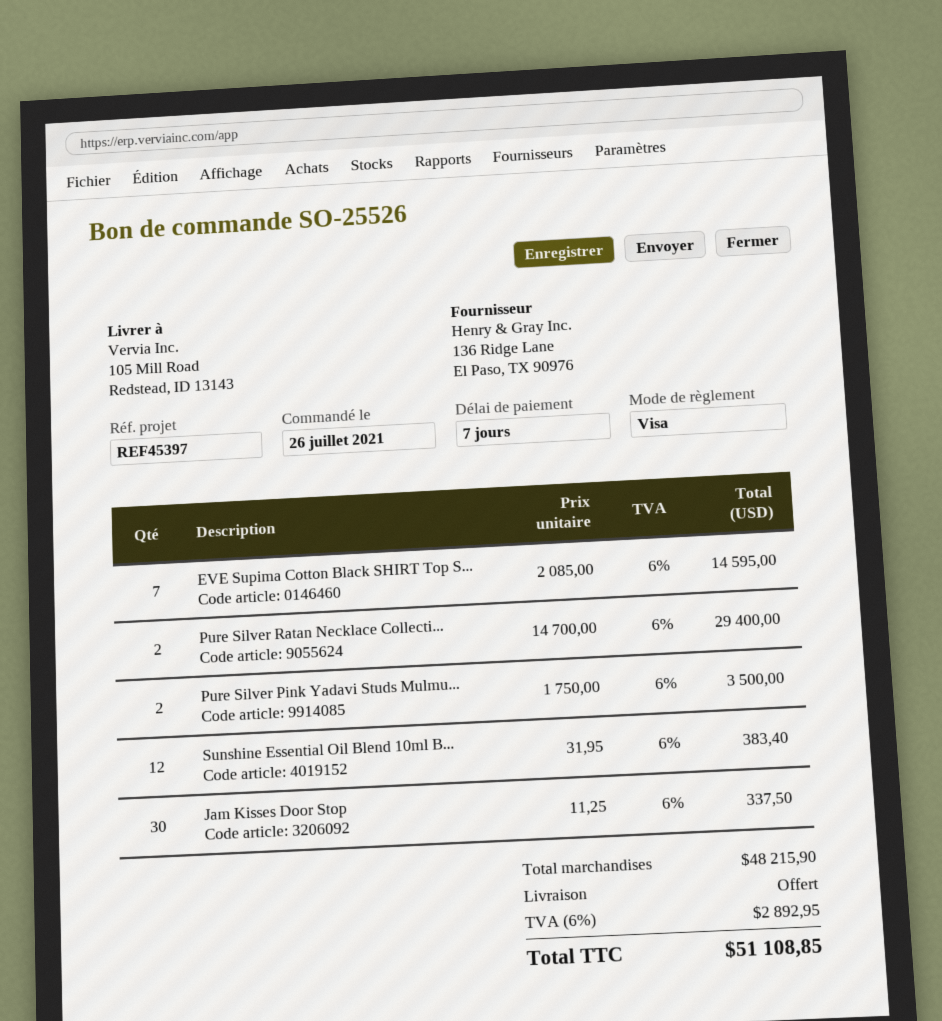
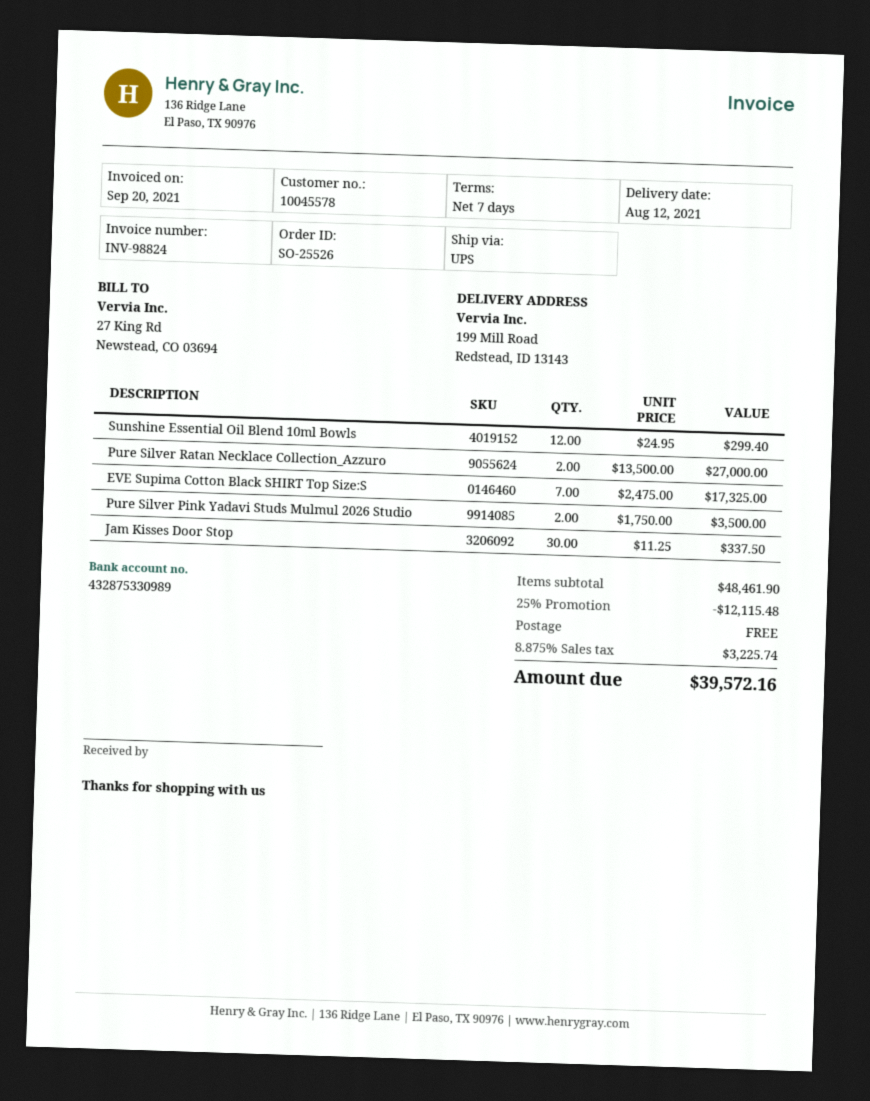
ship to: 105 Mill Road, Redstead, ID 13143 -> 199 Mill Road, Redstead, ID 13143
EVE Supima Cotton Black SHIRT Top S...: 7 x 2085.00 = 14595.00 -> 7 x 2475.00 = 17325.00
Pure Silver Ratan Necklace Collecti...: 2 x 14700.00 = 29400.00 -> 2 x 13500.00 = 27000.00
Sunshine Essential Oil Blend 10ml B...: 12 x 31.95 = 383.40 -> 12 x 24.95 = 299.40
subtotal: 48215.90 -> 48461.90
discount: none -> 25% = 12115.48
tax: 6% = 2892.95 -> 8.875% = 3225.74
total: 51108.85 -> 39572.16

